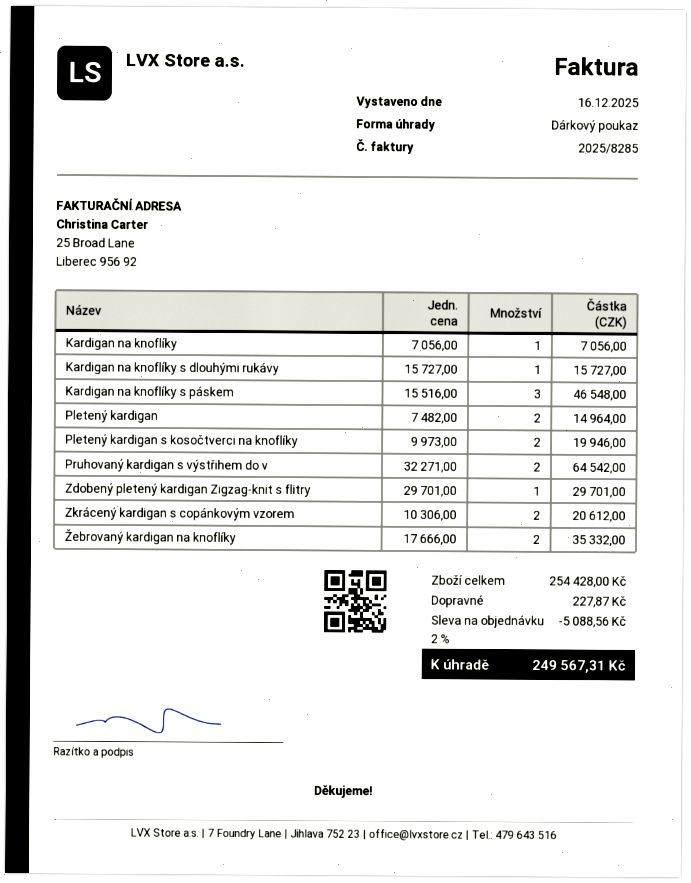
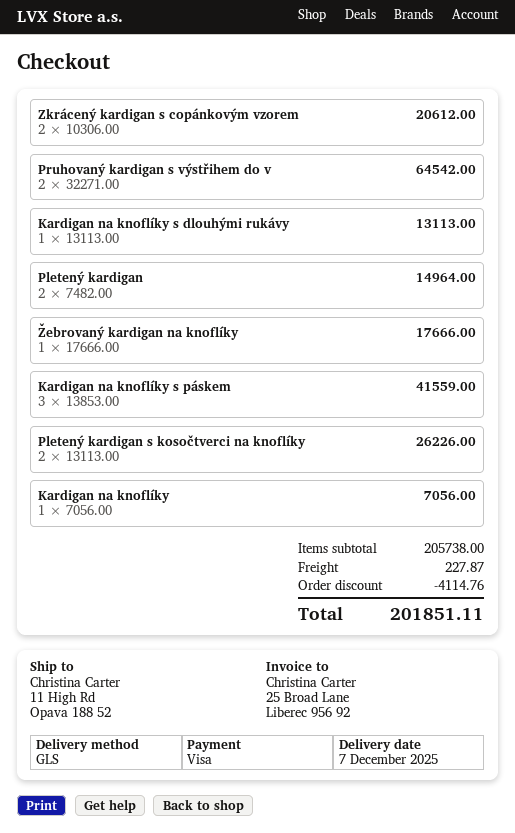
payment method: gift card -> Visa
Kardigan na knoflíky s dlouhými rukávy: 1 x 15727.00 = 15727.00 -> 1 x 13113.00 = 13113.00
Kardigan na knoflíky s páskem: 3 x 15516.00 = 46548.00 -> 3 x 13853.00 = 41559.00
Pletený kardigan s kosočtverci na knoflíky: 2 x 9973.00 = 19946.00 -> 2 x 13113.00 = 26226.00
Zdobený pletený kardigan Zigzag-knit s flitry: 1 x 29701.00 = 29701.00 -> none
Žebrovaný kardigan na knoflíky: 2 x 17666.00 = 35332.00 -> 1 x 17666.00 = 17666.00
subtotal: 254428.00 -> 205738.00
discount: 5088.56 -> 4114.76
total: 249567.31 -> 201851.11

